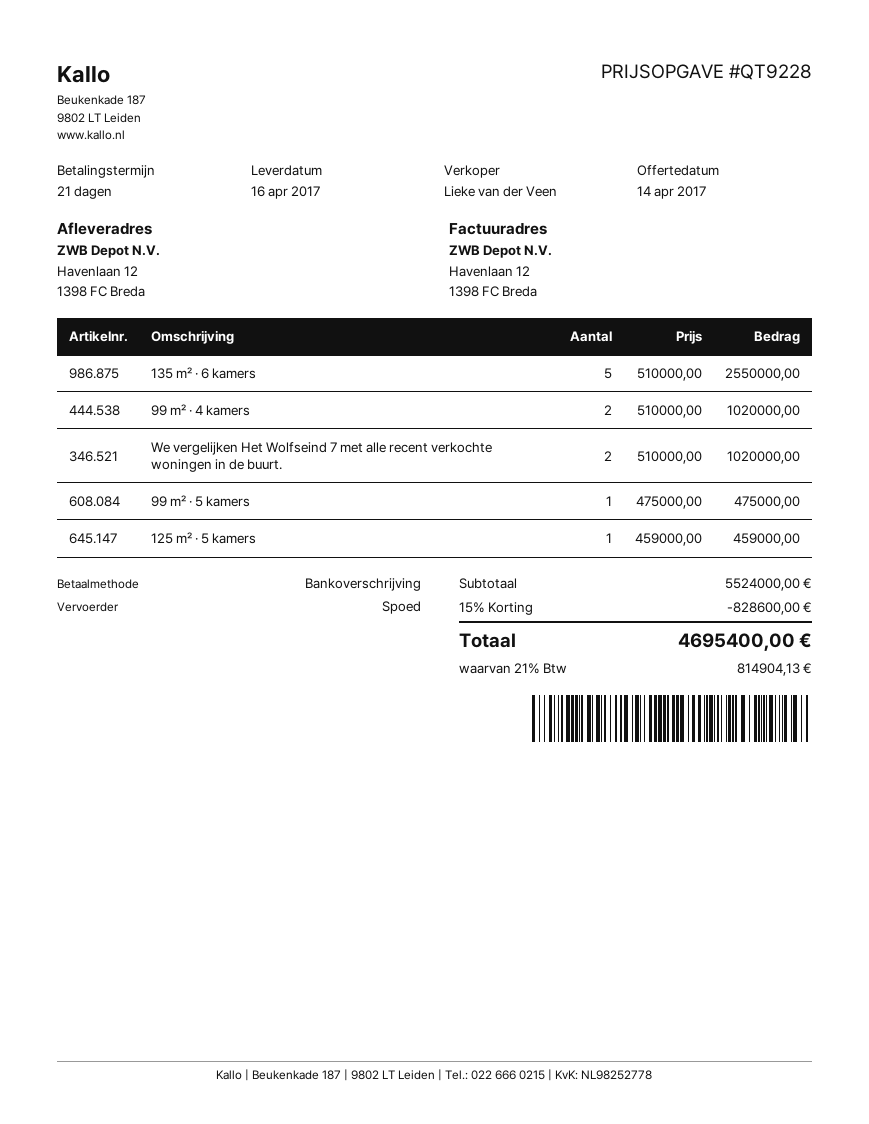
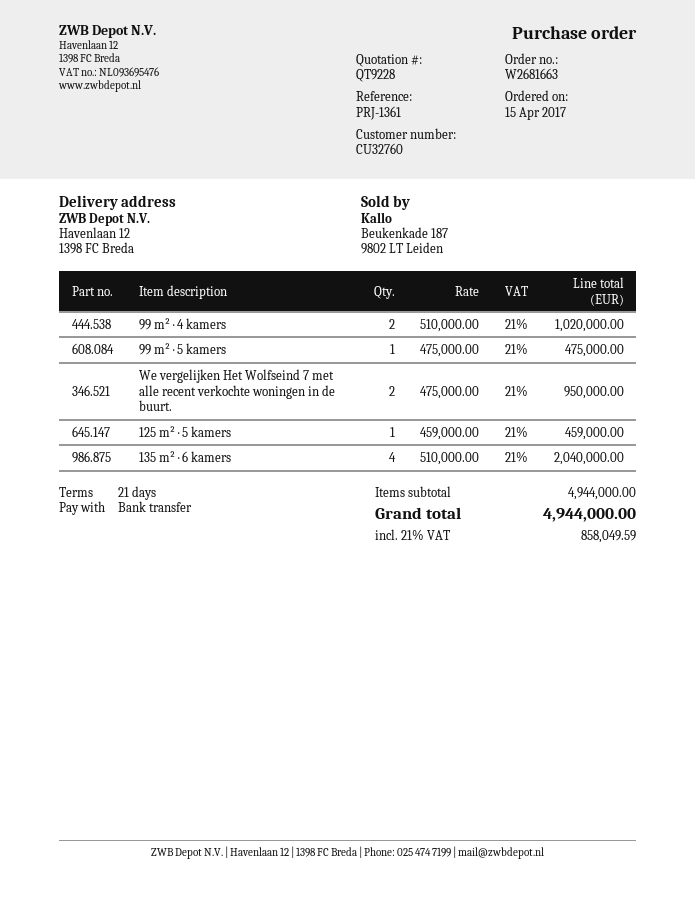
135 m² · 6 kamers: 5 x 510000.00 = 2550000.00 -> 4 x 510000.00 = 2040000.00
We vergelijken Het Wolfseind 7 met alle recent verkochte woningen in de buurt.: 2 x 510000.00 = 1020000.00 -> 2 x 475000.00 = 950000.00
subtotal: 5524000.00 -> 4944000.00
discount: 15% = 828600.00 -> none
tax: 21% = 814904.13 -> 21% = 858049.59
total: 4695400.00 -> 4944000.00

